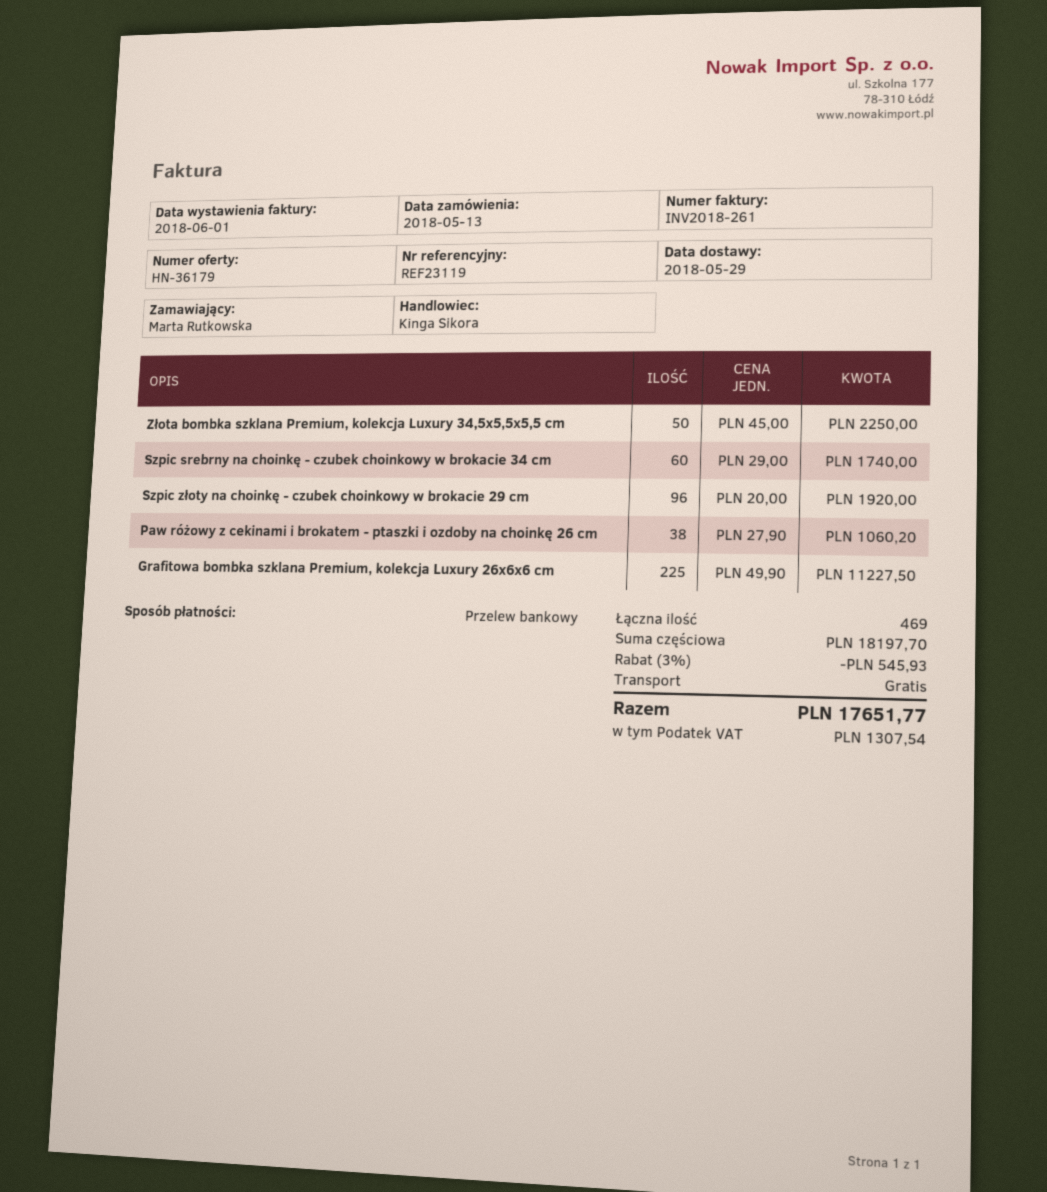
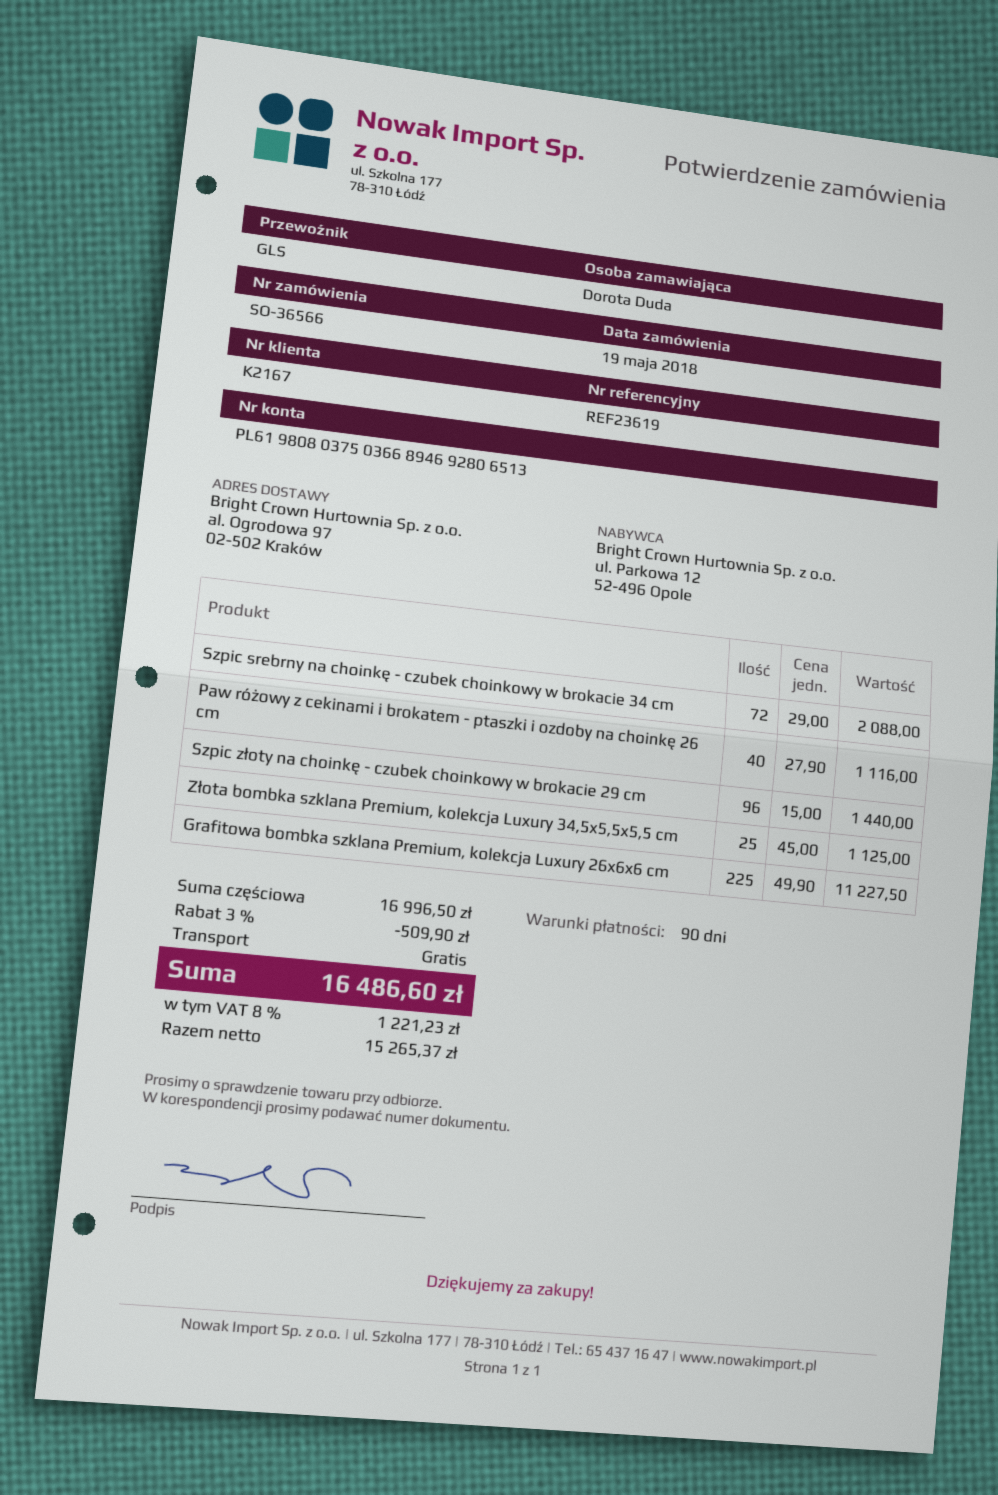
order date: 2018-05-13 -> 2018-05-19
reference: REF23119 -> REF23619
ordered by: Marta Rutkowska -> Dorota Duda
Złota bombka szklana Premium, kolekcja Luxury 34,5x5,5x5,5 cm: 50 x 45.00 = 2250.00 -> 25 x 45.00 = 1125.00
Szpic srebrny na choinkę - czubek choinkowy w brokacie 34 cm: 60 x 29.00 = 1740.00 -> 72 x 29.00 = 2088.00
Szpic złoty na choinkę - czubek choinkowy w brokacie 29 cm: 96 x 20.00 = 1920.00 -> 96 x 15.00 = 1440.00
Paw różowy z cekinami i brokatem - ptaszki i ozdoby na choinkę 26 cm: 38 x 27.90 = 1060.20 -> 40 x 27.90 = 1116.00
subtotal: 18197.70 -> 16996.50
discount: 3% = 545.93 -> 3% = 509.90
tax: 1307.54 -> 1221.23
total: 17651.77 -> 16486.60

